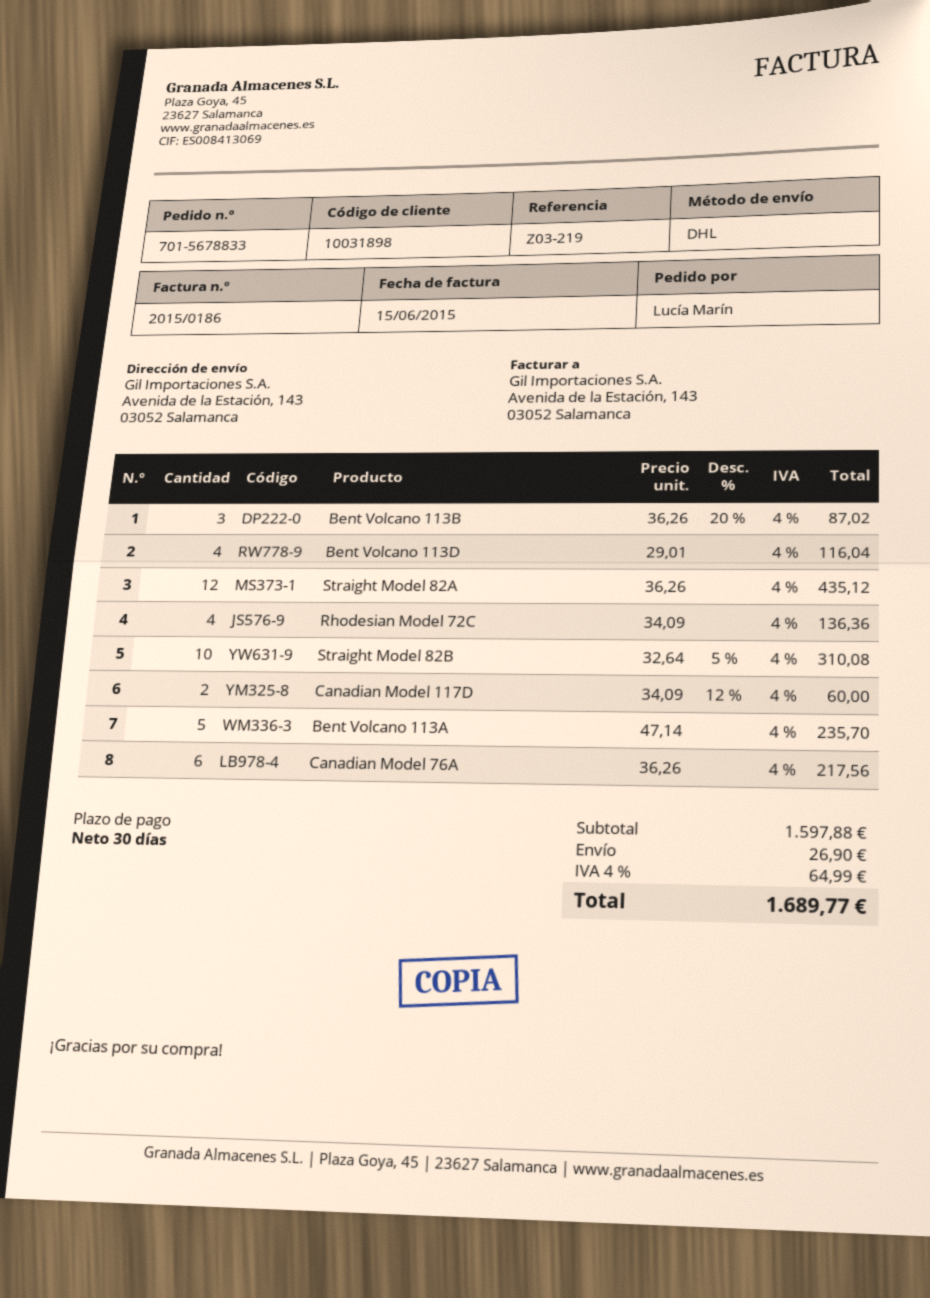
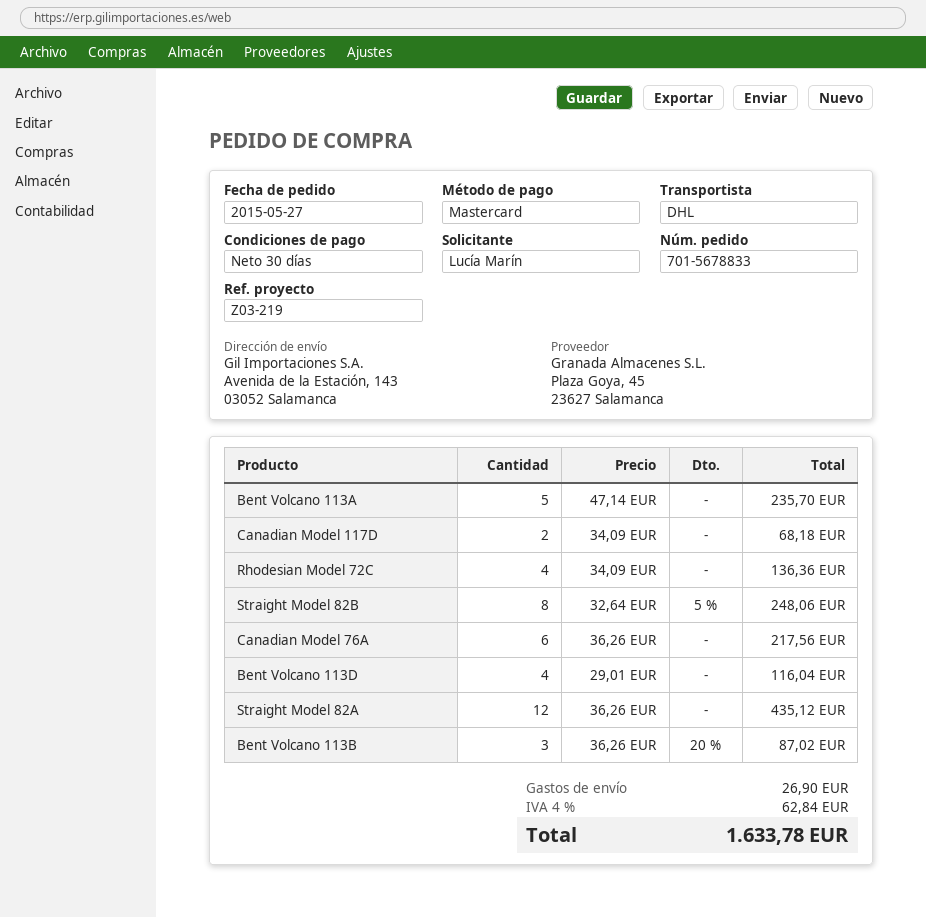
Straight Model 82B: 10 x 32.64 - 5% = 310.08 -> 8 x 32.64 - 5% = 248.06
Canadian Model 117D: 2 x 34.09 - 12% = 60.00 -> 2 x 34.09 = 68.18
tax: 4% = 64.99 -> 4% = 62.84
total: 1689.77 -> 1633.78

